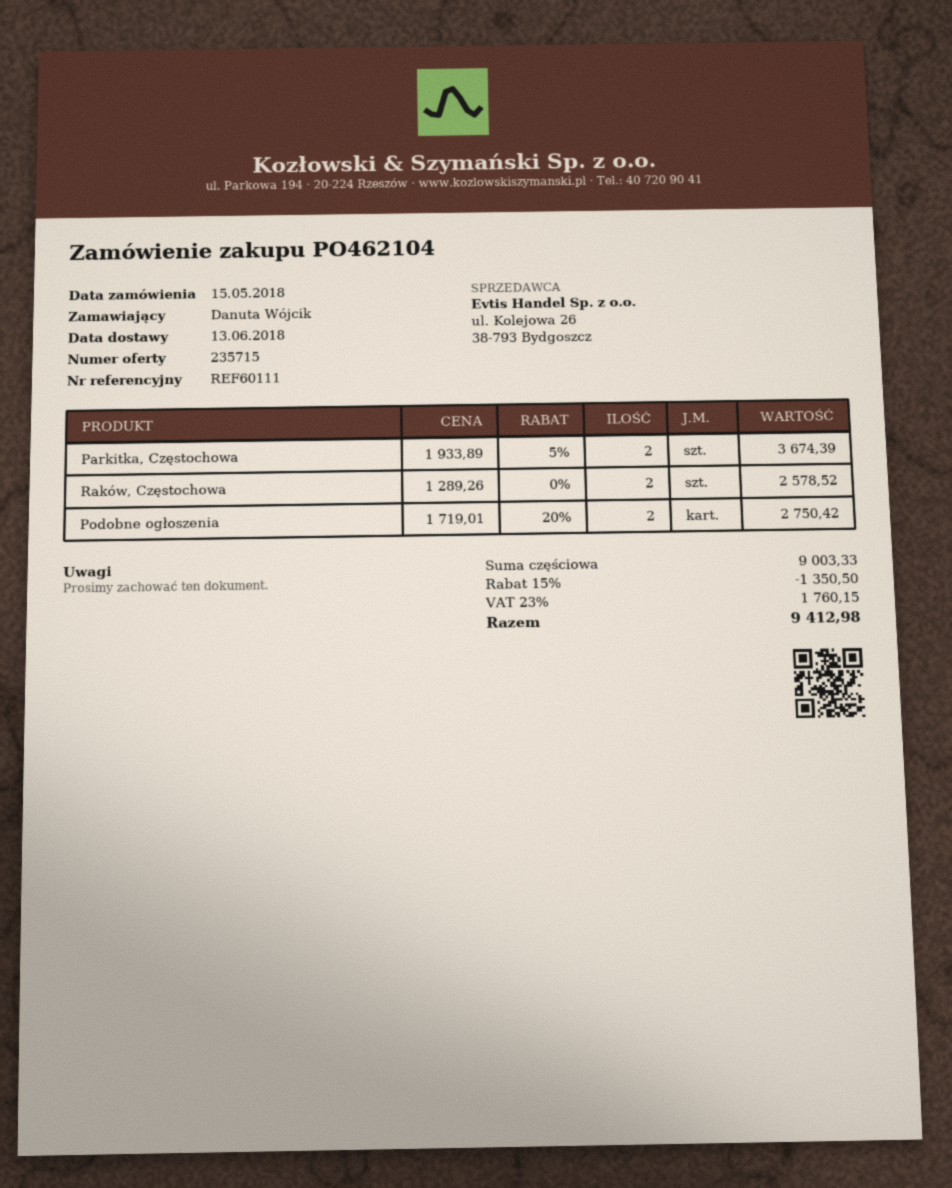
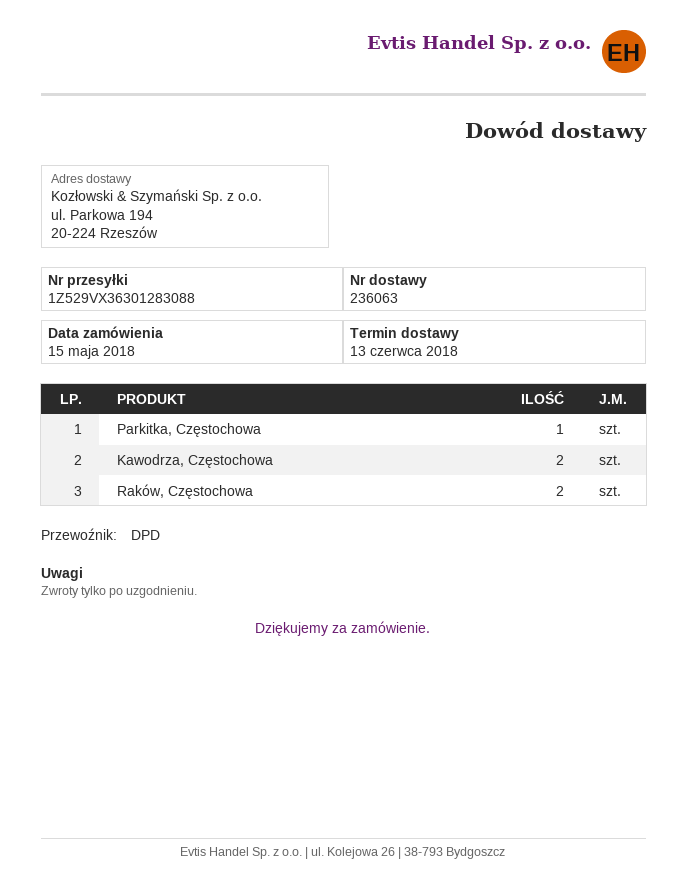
Parkitka, Częstochowa: 2 -> 1
Podobne ogłoszenia: 2 -> none
Kawodrza, Częstochowa: none -> 2

